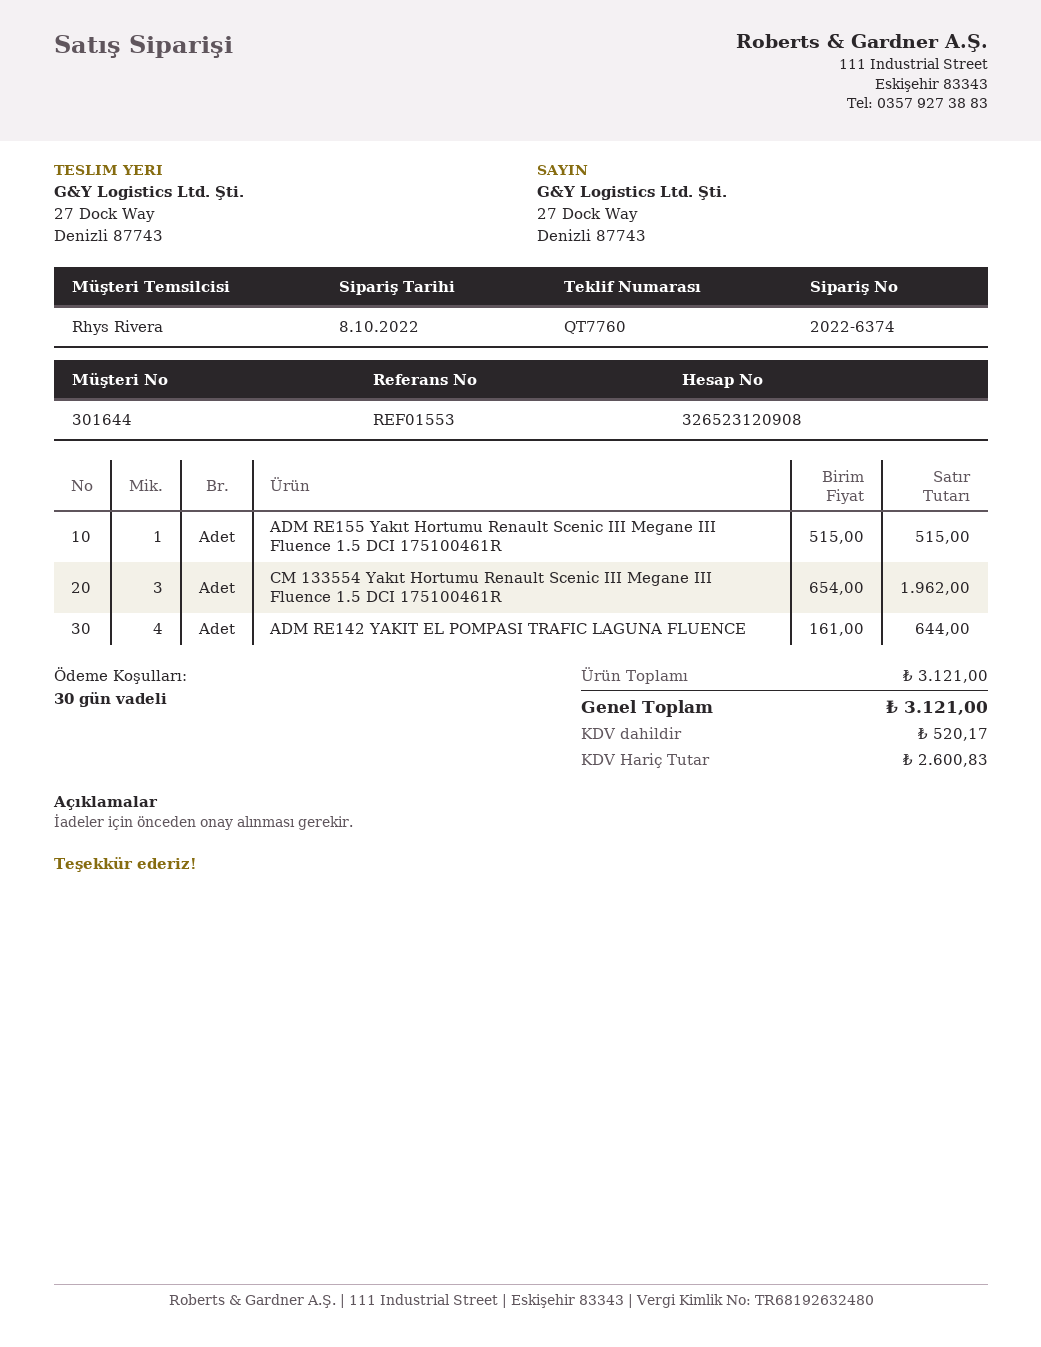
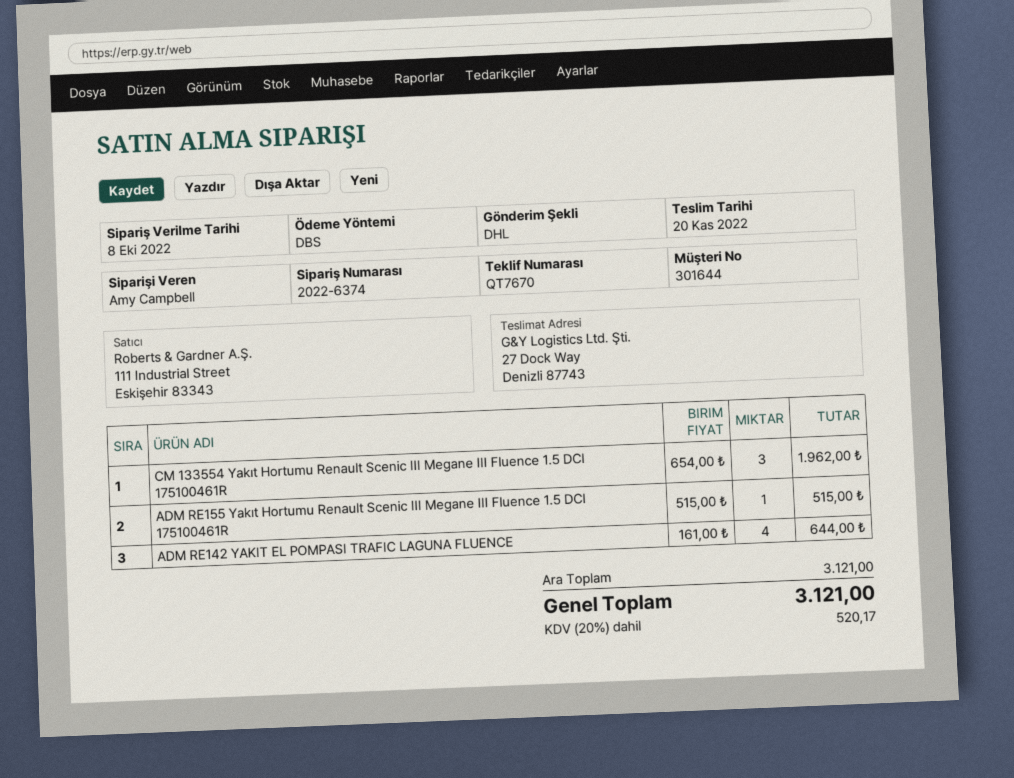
quote number: QT7760 -> QT7670

